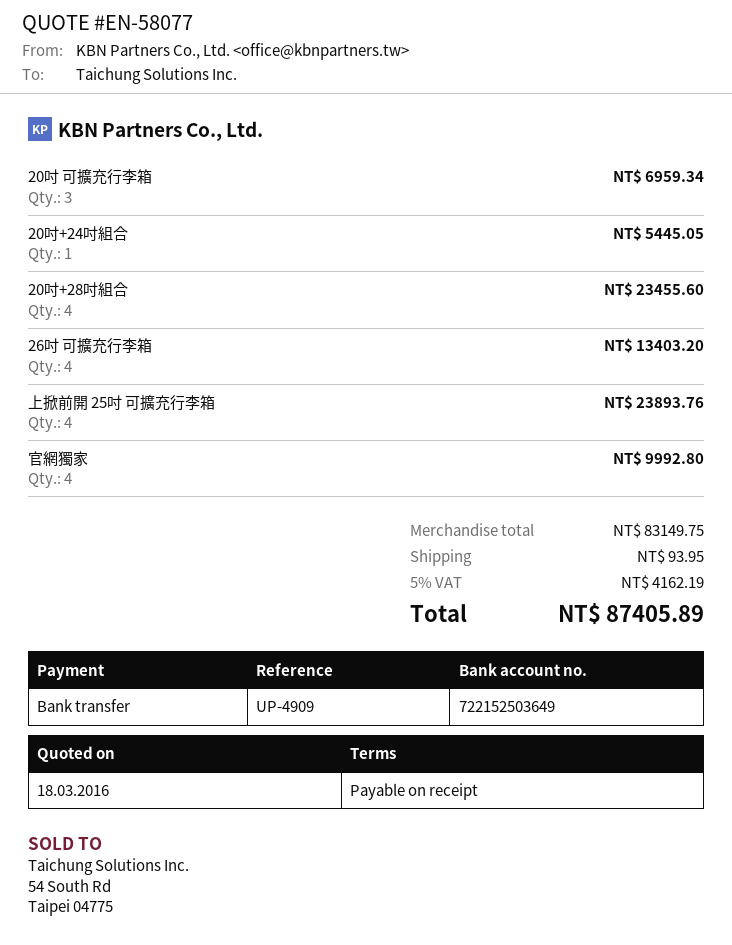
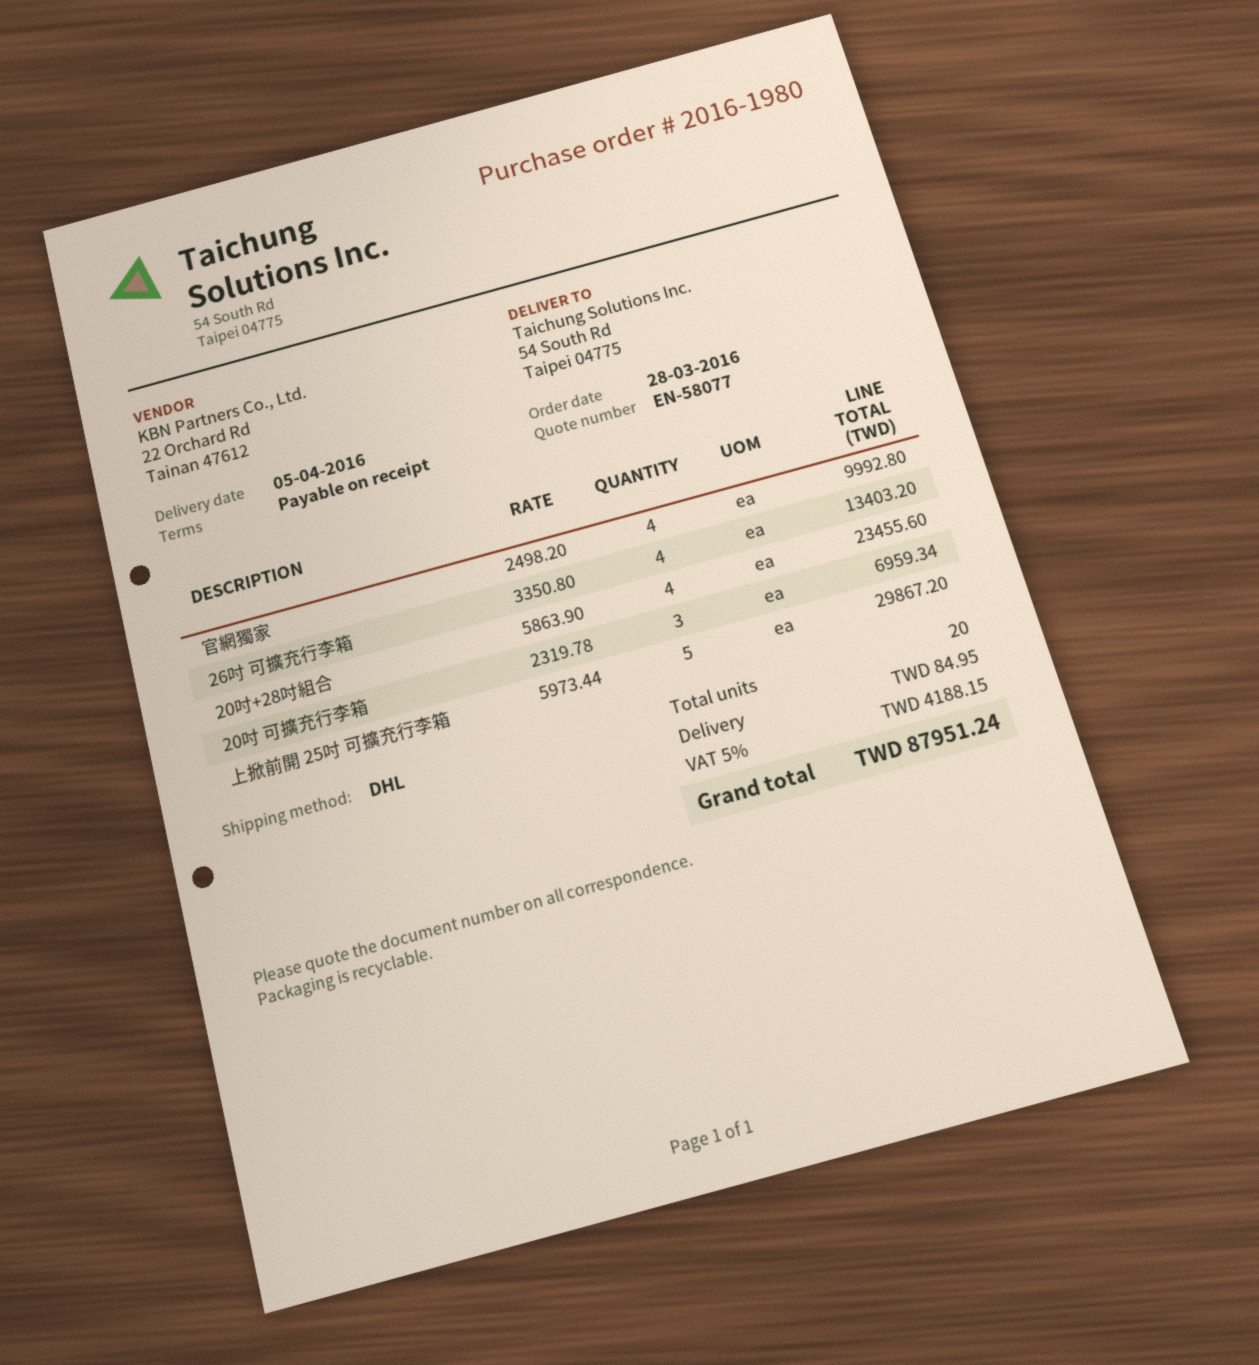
20吋+24吋組合: 1 for 5445.05 -> none
上掀前開 25吋 可擴充行李箱: 4 for 23893.76 -> 5 for 29867.20
shipping: 93.95 -> 84.95
tax: 5% = 4162.19 -> 5% = 4188.15
total: 87405.89 -> 87951.24

